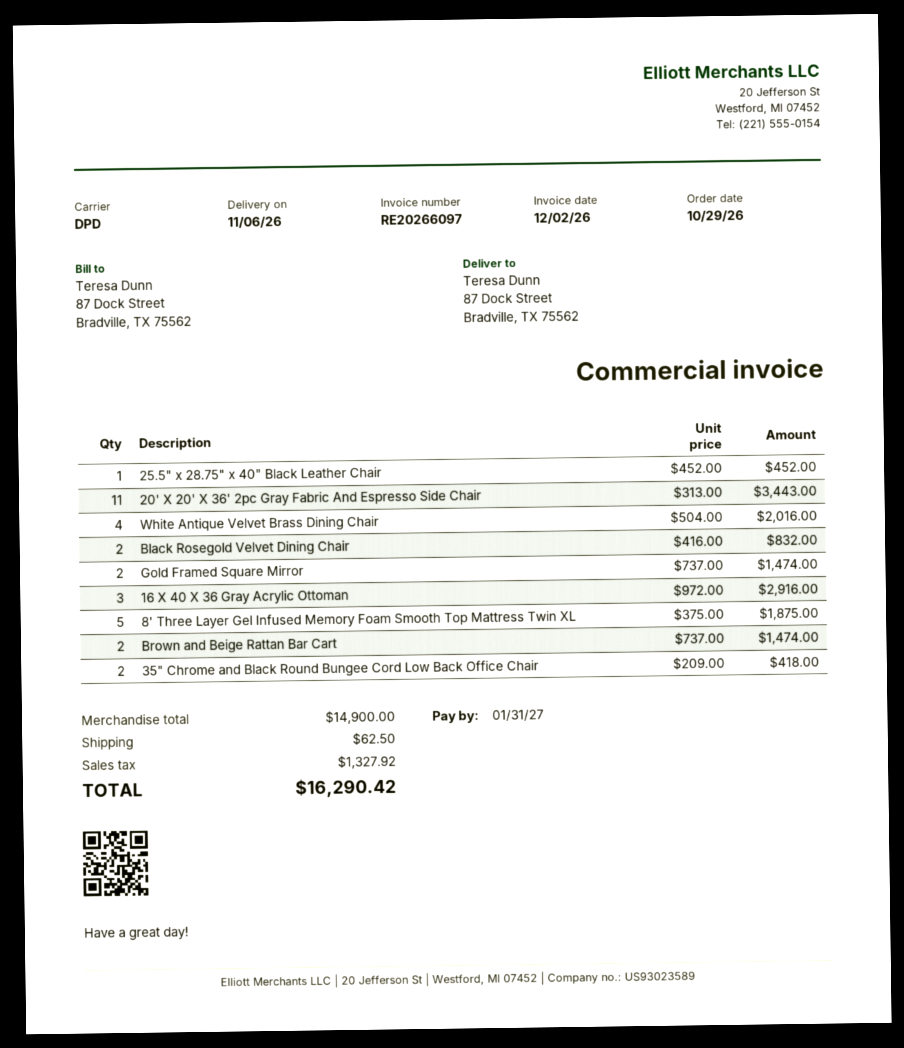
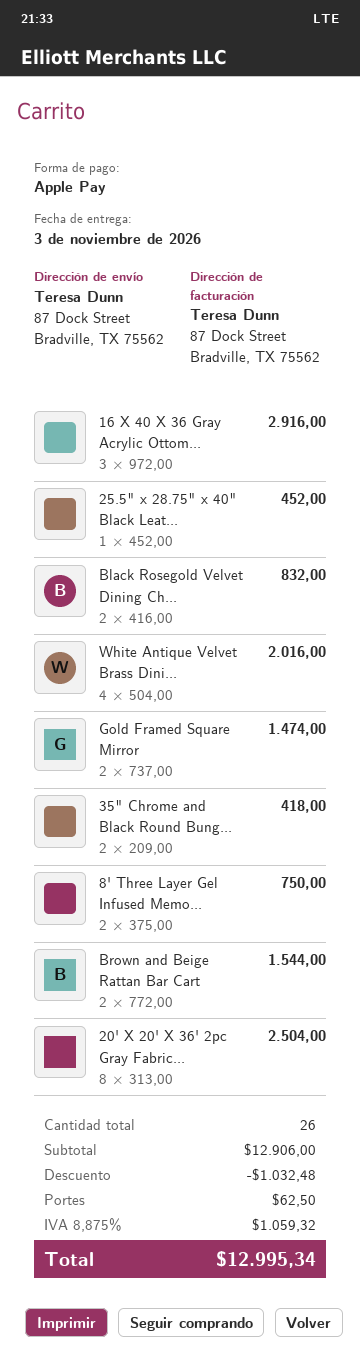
delivery date: 2026-11-06 -> 2026-11-03
20' X 20' X 36' 2pc Gray Fabric And Espresso Side Chair: 11 x 313.00 = 3443.00 -> 8 x 313.00 = 2504.00
8' Three Layer Gel Infused Memory Foam Smooth Top Mattress Twin XL: 5 x 375.00 = 1875.00 -> 2 x 375.00 = 750.00
Brown and Beige Rattan Bar Cart: 2 x 737.00 = 1474.00 -> 2 x 772.00 = 1544.00
subtotal: 14900.00 -> 12906.00
discount: none -> 1032.48
tax: 1327.92 -> 1059.32
total: 16290.42 -> 12995.34

